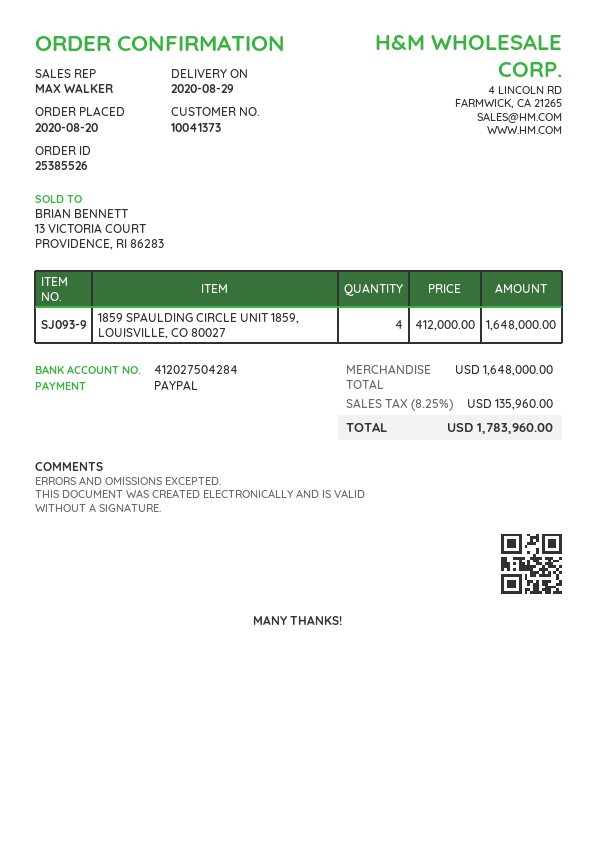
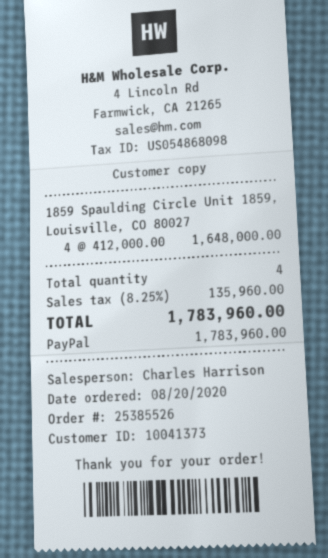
sales rep: MAX WALKER -> Charles Harrison

